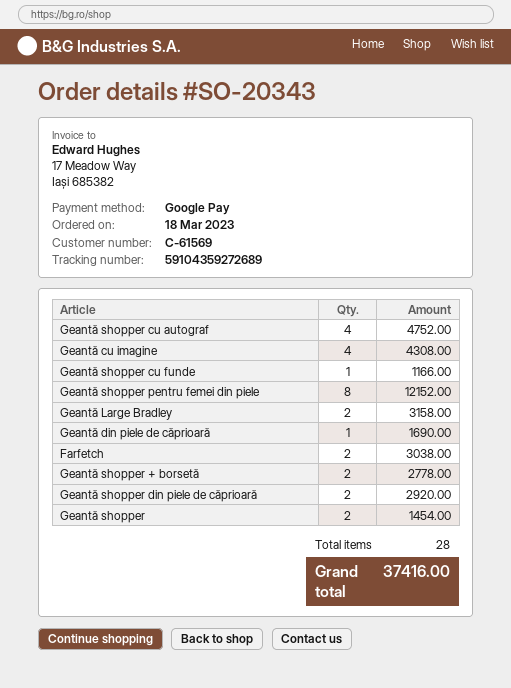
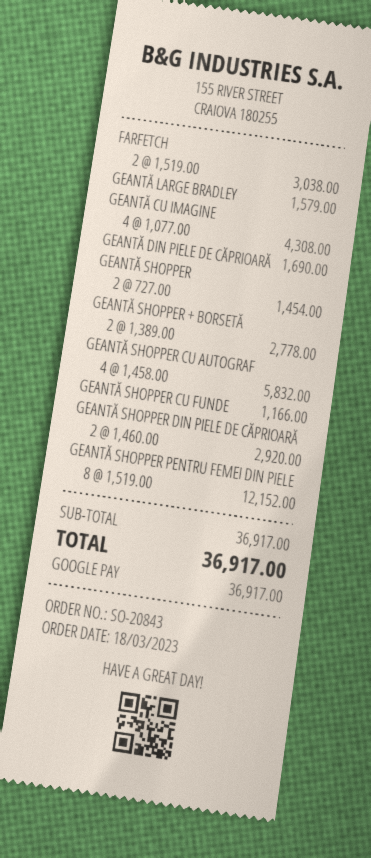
order number: SO-20343 -> SO-20843
Geantă shopper cu autograf: 4 for 4752.00 -> 4 for 5832.00
Geantă Large Bradley: 2 for 3158.00 -> 1 for 1579.00
total: 37416.00 -> 36917.00

